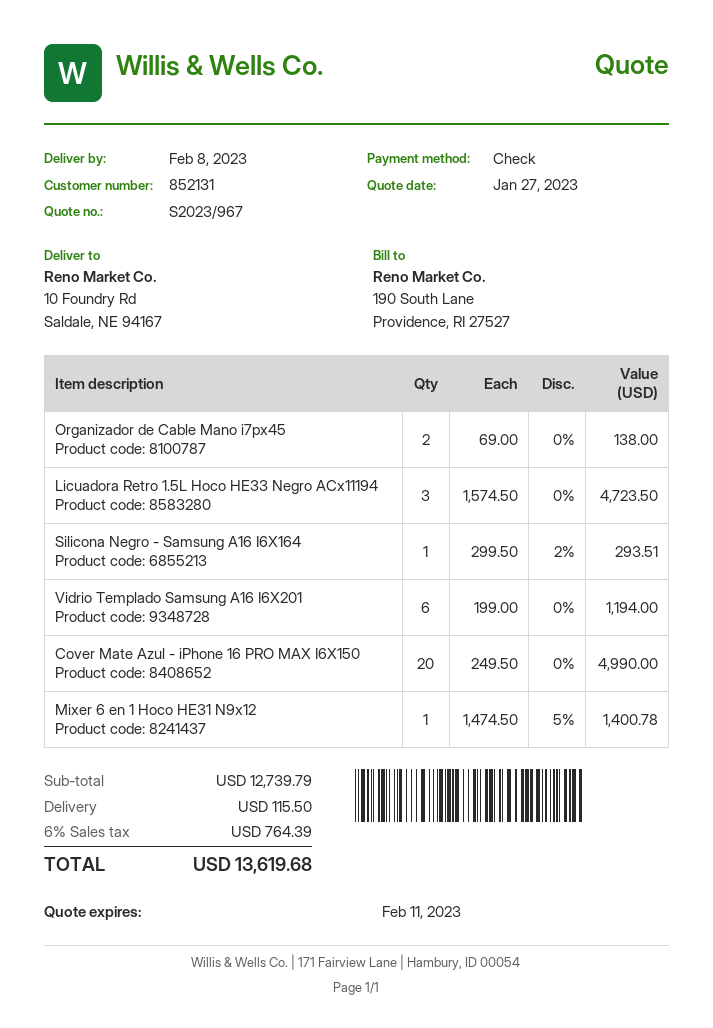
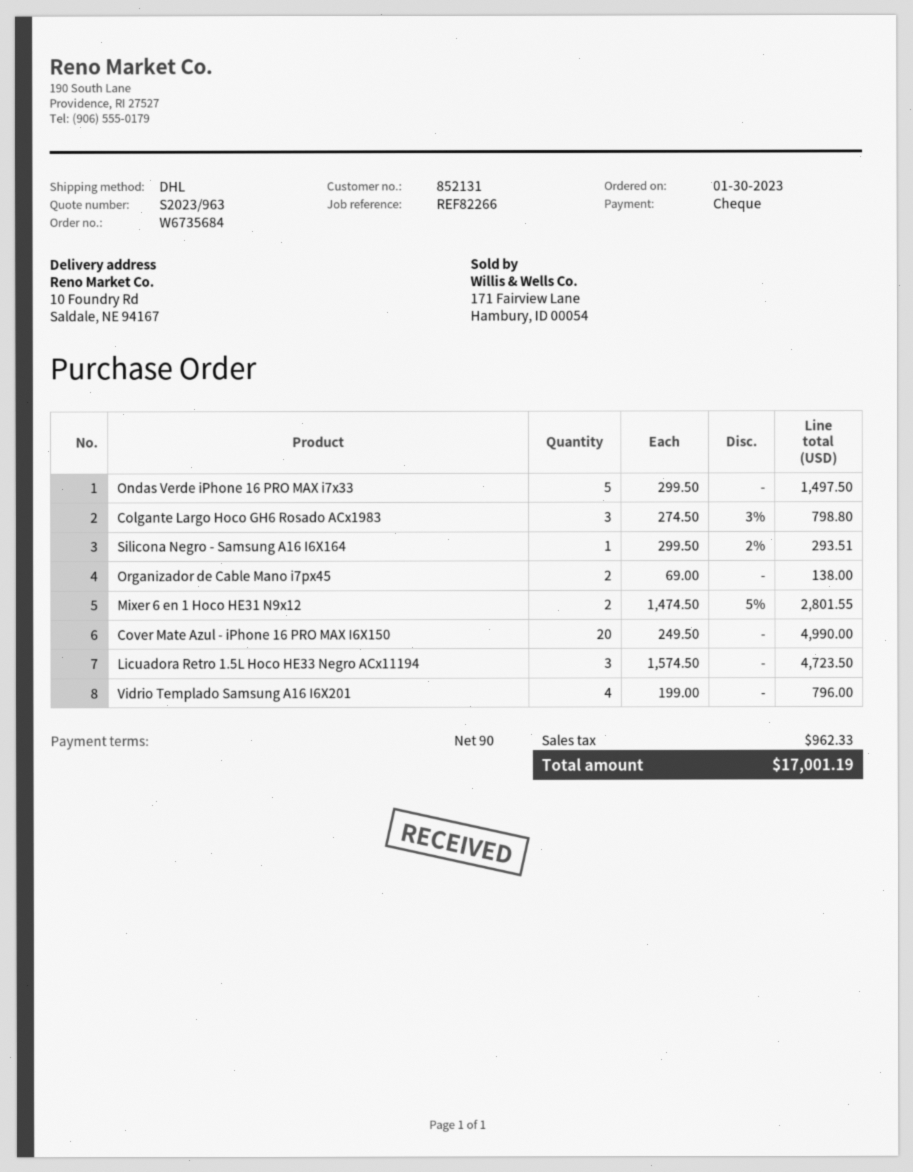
quote number: S2023/967 -> S2023/963
Vidrio Templado Samsung A16 I6X201: 6 x 199.00 = 1194.00 -> 4 x 199.00 = 796.00
Mixer 6 en 1 Hoco HE31 N9x12: 1 x 1474.50 - 5% = 1400.78 -> 2 x 1474.50 - 5% = 2801.55
Ondas Verde iPhone 16 PRO MAX i7x33: none -> 5 x 299.50 = 1497.50
Colgante Largo Hoco GH6 Rosado ACx1983: none -> 3 x 274.50 - 3% = 798.80
shipping: 115.50 -> none
tax: 764.39 -> 962.33
total: 13619.68 -> 17001.19

